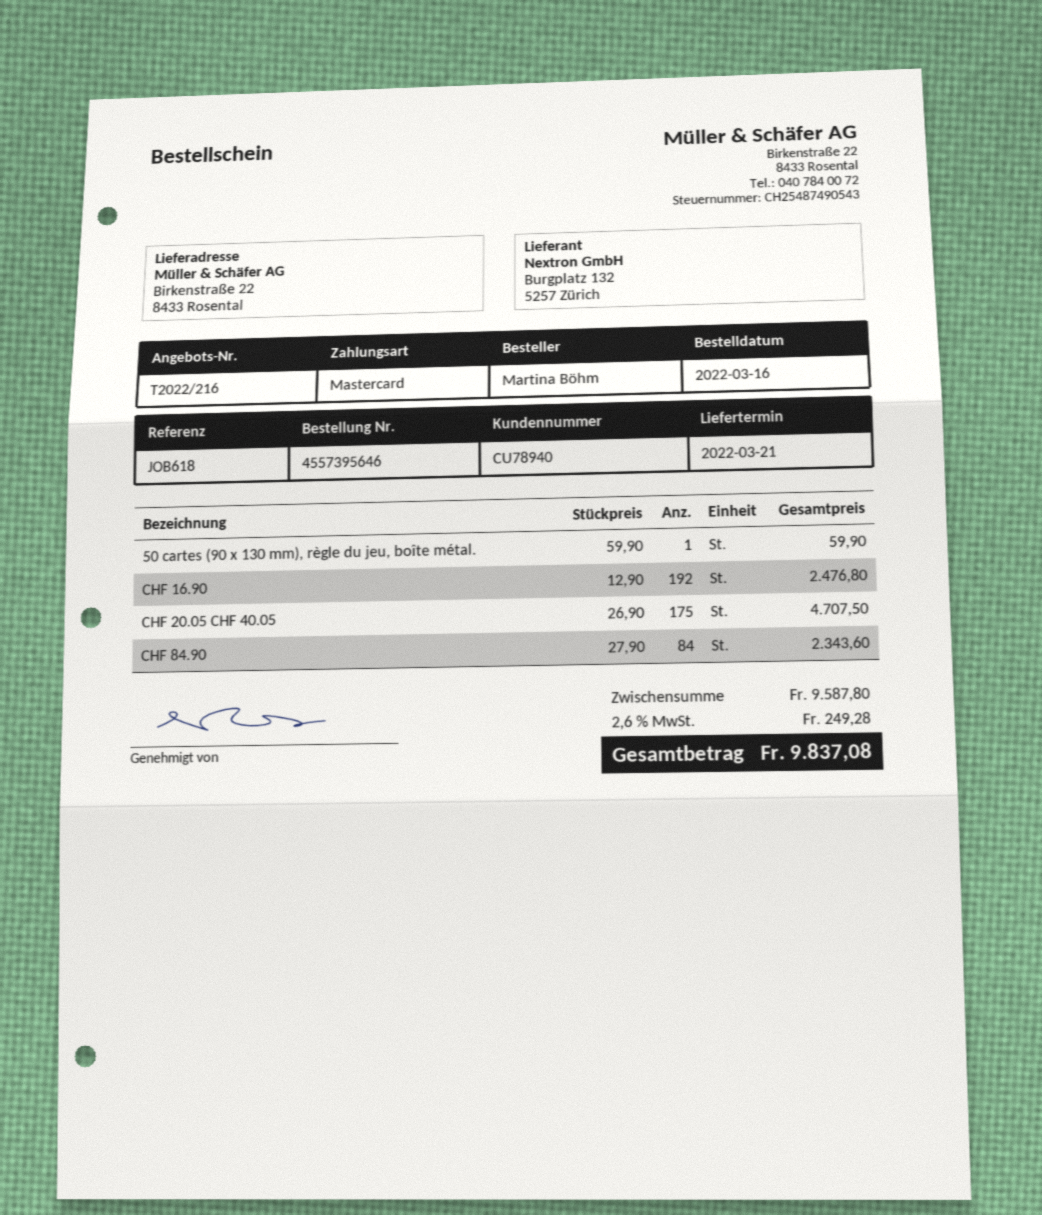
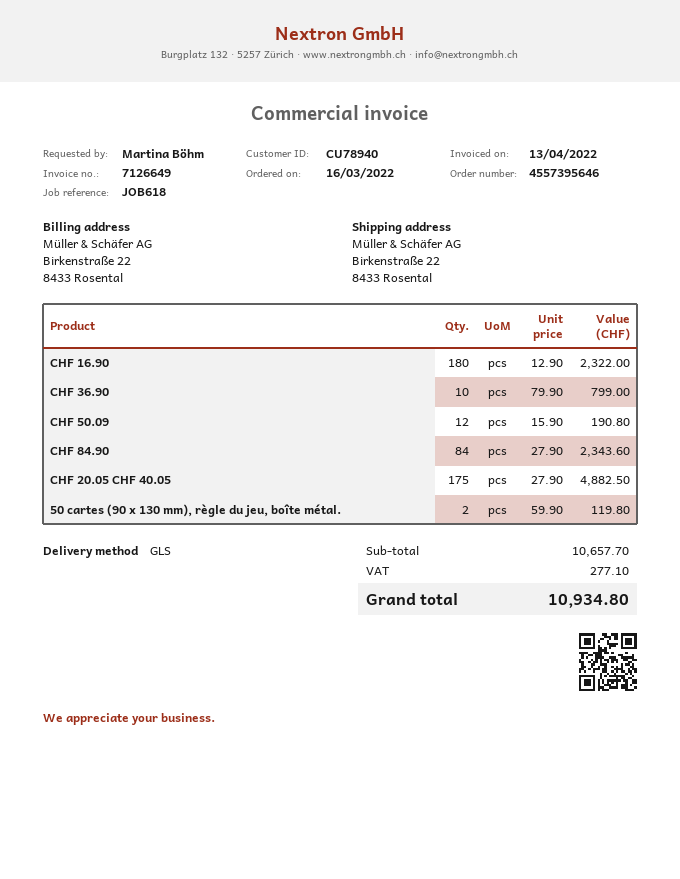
50 cartes (90 x 130 mm), règle du jeu, boîte métal.: 1 x 59.90 = 59.90 -> 2 x 59.90 = 119.80
CHF 16.90: 192 x 12.90 = 2476.80 -> 180 x 12.90 = 2322.00
CHF 20.05 CHF 40.05: 175 x 26.90 = 4707.50 -> 175 x 27.90 = 4882.50
CHF 36.90: none -> 10 x 79.90 = 799.00
CHF 50.09: none -> 12 x 15.90 = 190.80
subtotal: 9587.80 -> 10657.70
tax: 249.28 -> 277.10
total: 9837.08 -> 10934.80

